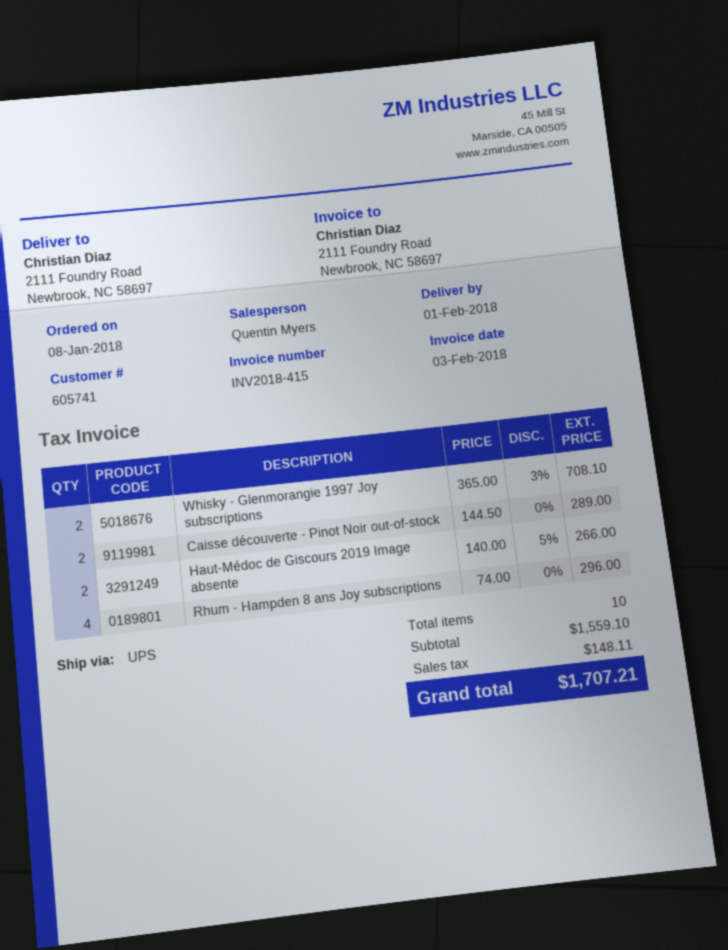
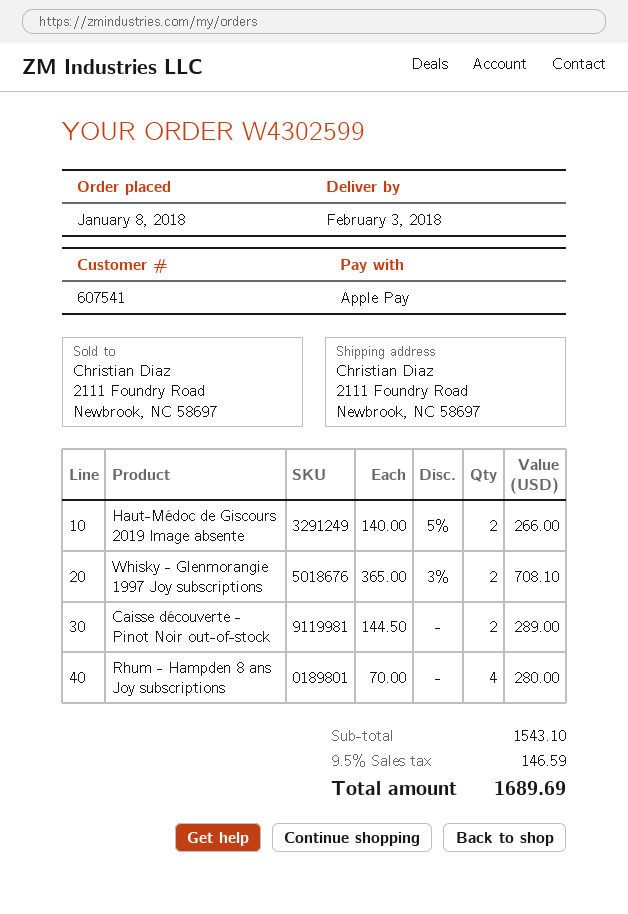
delivery date: 2018-02-01 -> 2018-02-03
customer number: 605741 -> 607541
Rhum - Hampden 8 ans Joy subscriptions: 4 x 74.00 = 296.00 -> 4 x 70.00 = 280.00
subtotal: 1559.10 -> 1543.10
tax: 148.11 -> 146.59
total: 1707.21 -> 1689.69

